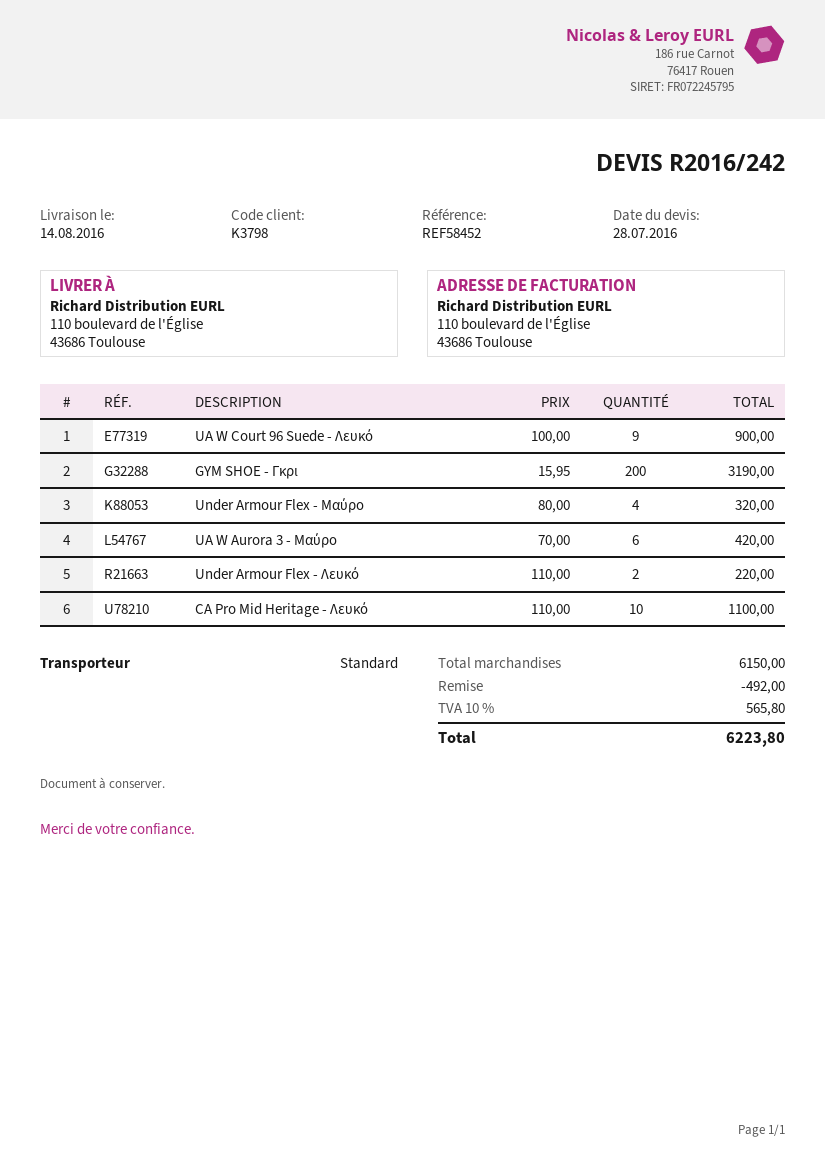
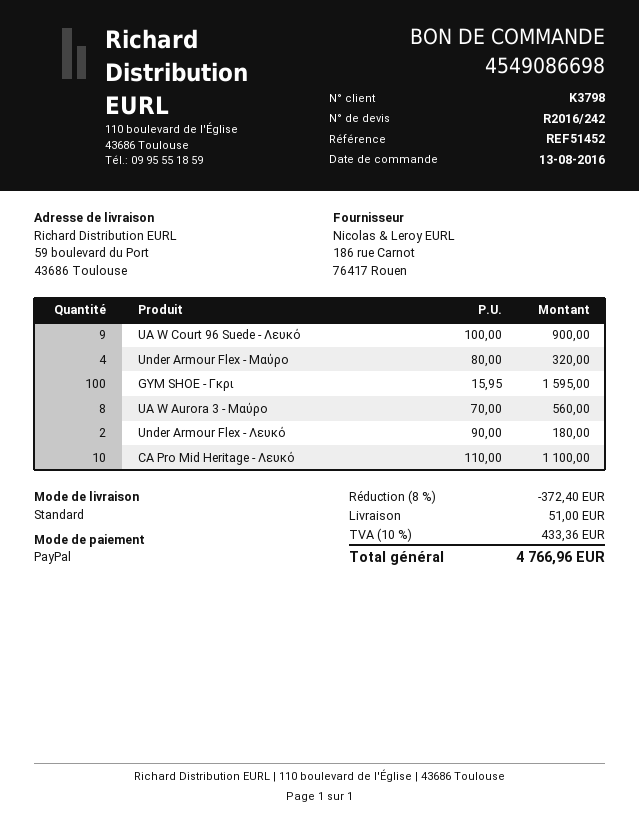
reference: REF58452 -> REF51452
ship to: 110 boulevard de l'Église, 43686 Toulouse -> 59 boulevard du Port, 43686 Toulouse
GYM SHOE - Γκρι: 200 x 15.95 = 3190.00 -> 100 x 15.95 = 1595.00
UA W Aurora 3 - Μαύρο: 6 x 70.00 = 420.00 -> 8 x 70.00 = 560.00
Under Armour Flex - Λευκό: 2 x 110.00 = 220.00 -> 2 x 90.00 = 180.00
discount: 492.00 -> 372.40
shipping: none -> 51.00
tax: 10% = 565.80 -> 10% = 433.36
total: 6223.80 -> 4766.96

